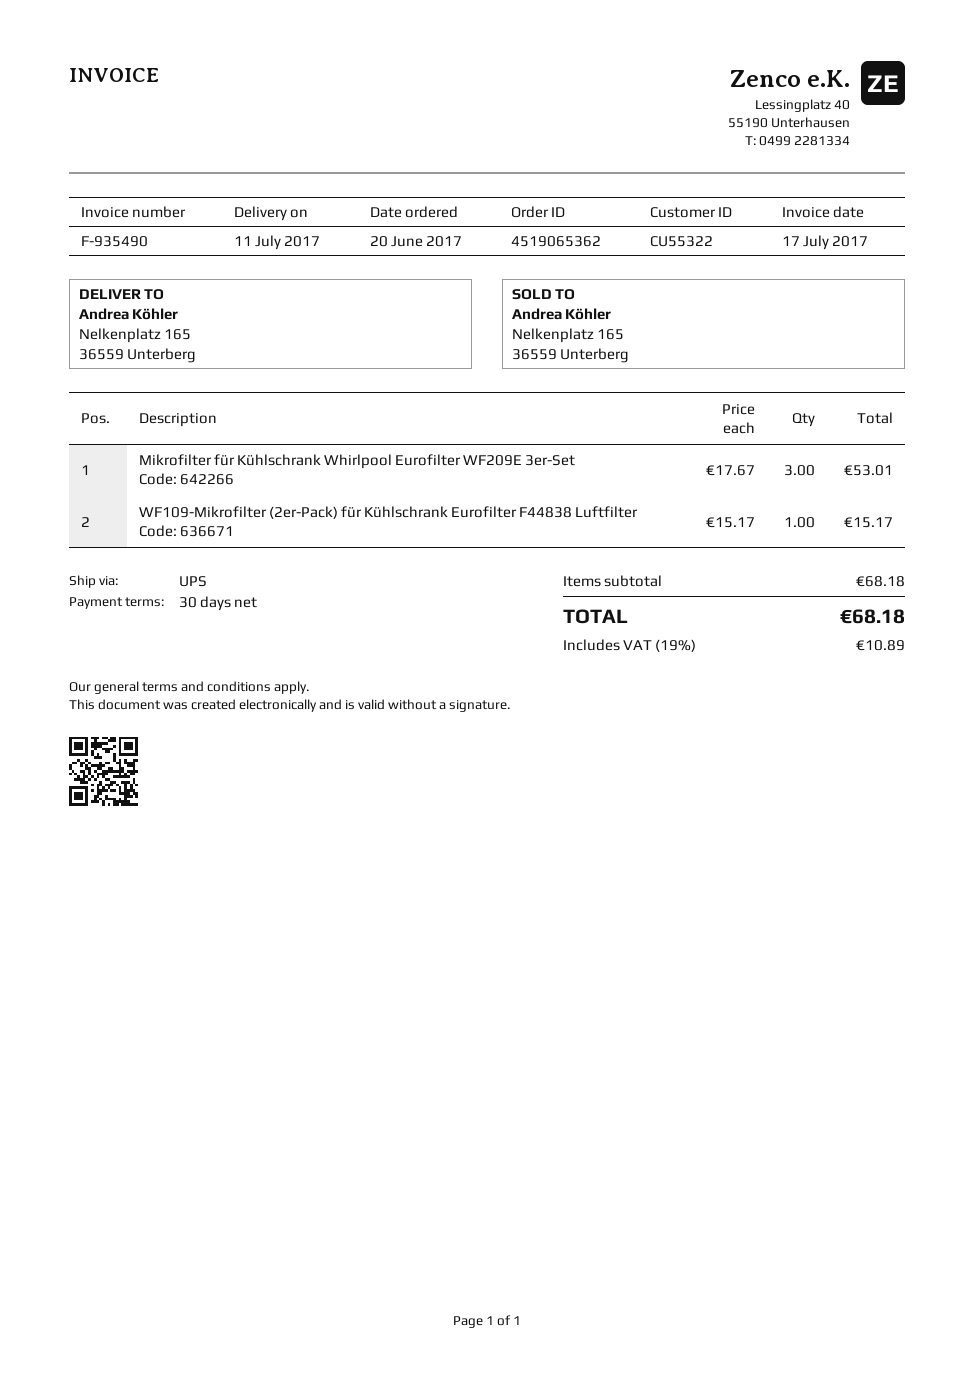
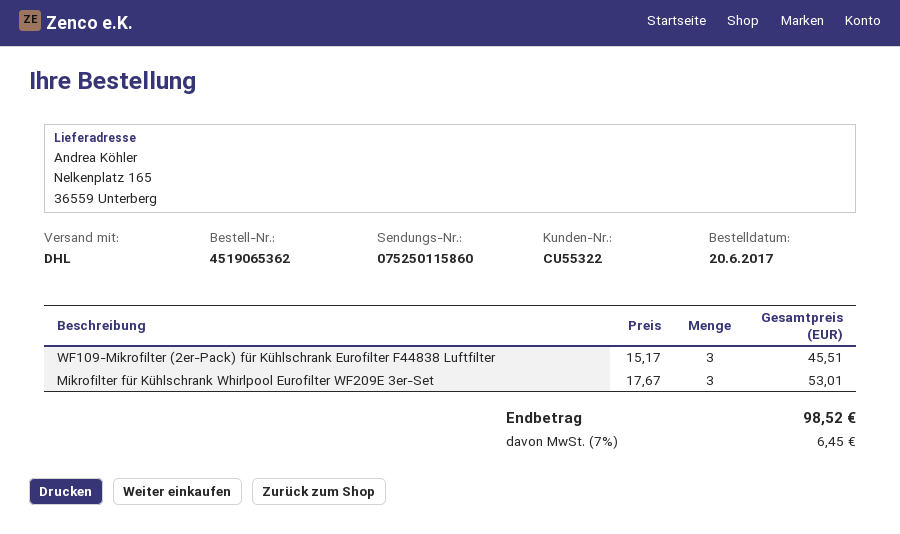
shipping method: UPS -> DHL
WF109-Mikrofilter (2er-Pack) für Kühlschrank Eurofilter F44838 Luftfilter: 1 x 15.17 = 15.17 -> 3 x 15.17 = 45.51
tax: 19% = 10.89 -> 7% = 6.45
total: 68.18 -> 98.52

